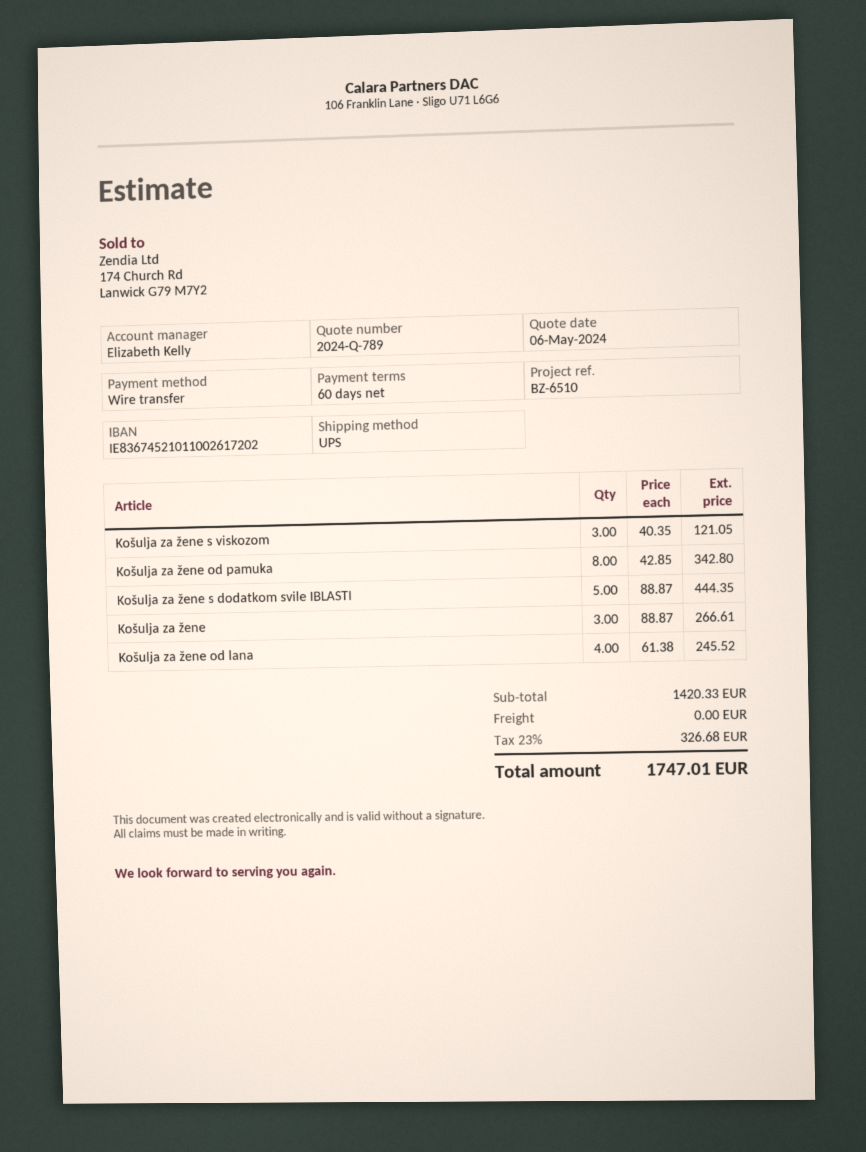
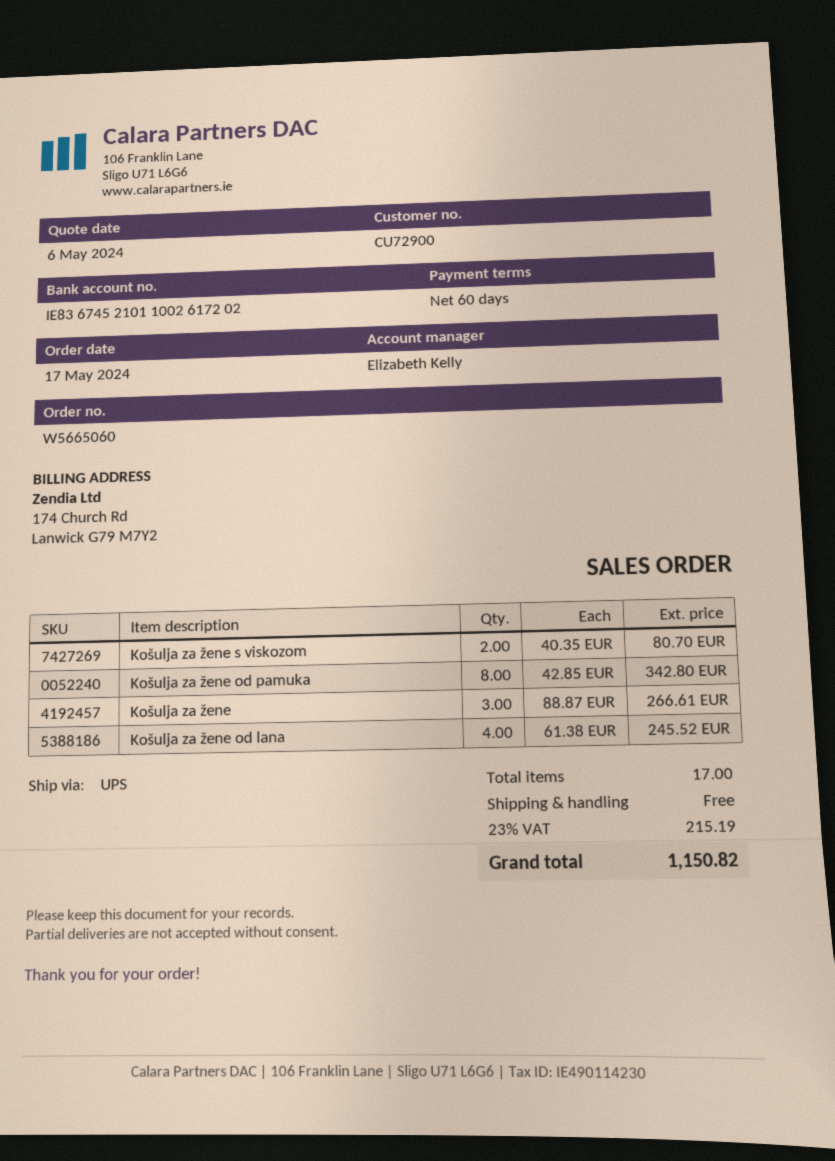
Košulja za žene s viskozom: 3 x 40.35 = 121.05 -> 2 x 40.35 = 80.70
Košulja za žene s dodatkom svile IBLASTI: 5 x 88.87 = 444.35 -> none
tax: 23% = 326.68 -> 23% = 215.19
total: 1747.01 -> 1150.82

